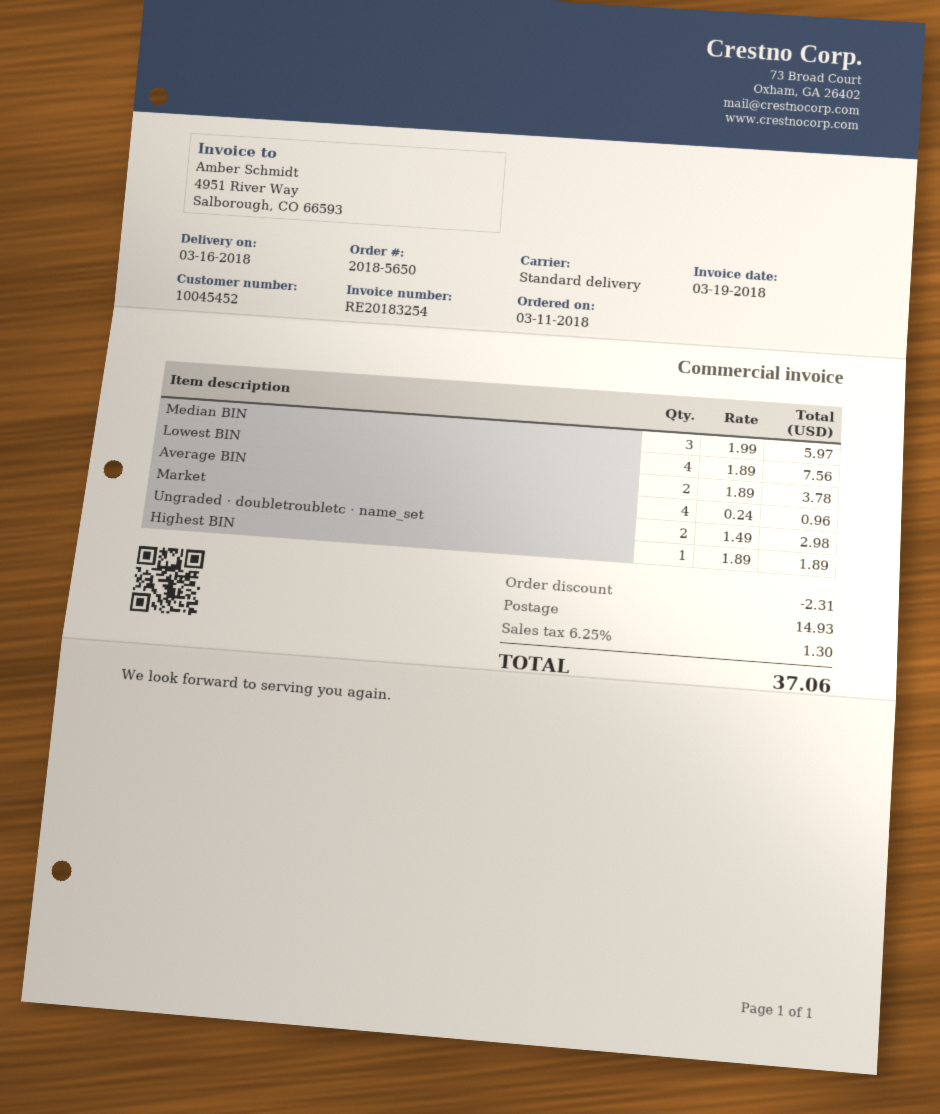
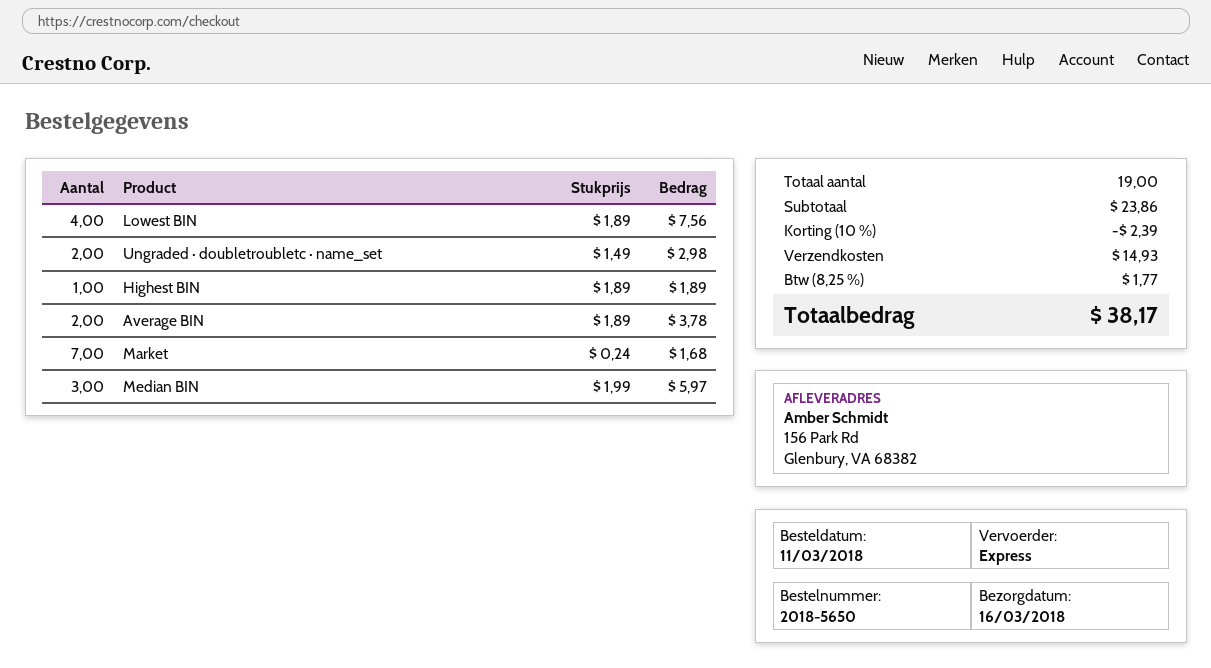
shipping method: standard -> express
Market: 4 x 0.24 = 0.96 -> 7 x 0.24 = 1.68
discount: 2.31 -> 2.39
tax: 6.25% = 1.30 -> 8.25% = 1.77
total: 37.06 -> 38.17

